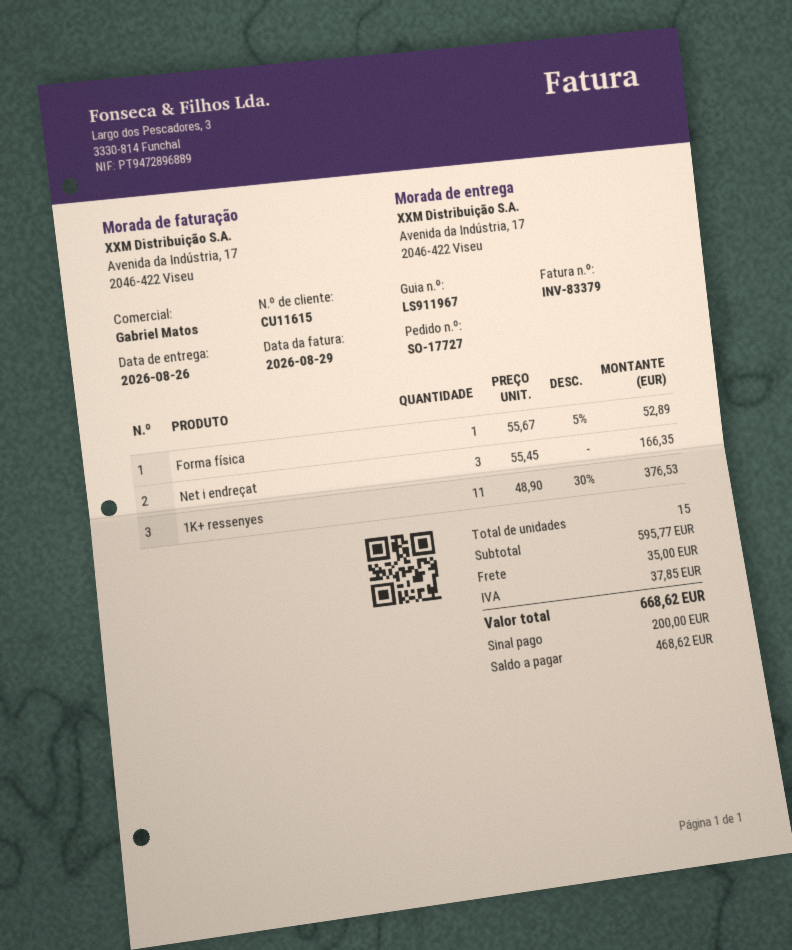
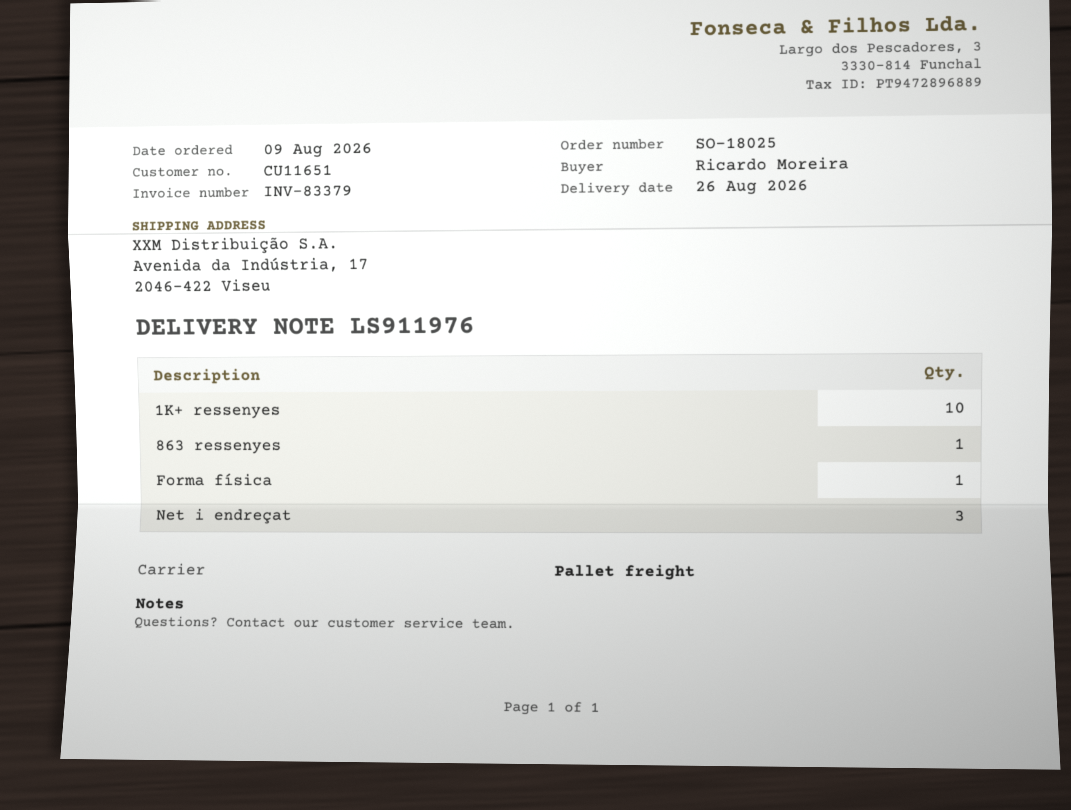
order number: SO-17727 -> SO-18025
delivery note number: LS911967 -> LS911976
customer number: CU11615 -> CU11651
1K+ ressenyes: 11 -> 10
863 ressenyes: none -> 1

